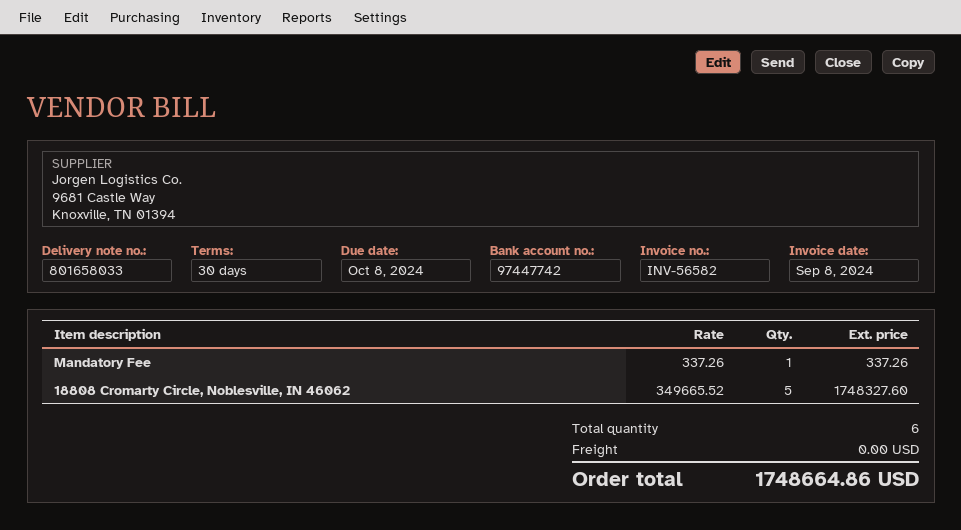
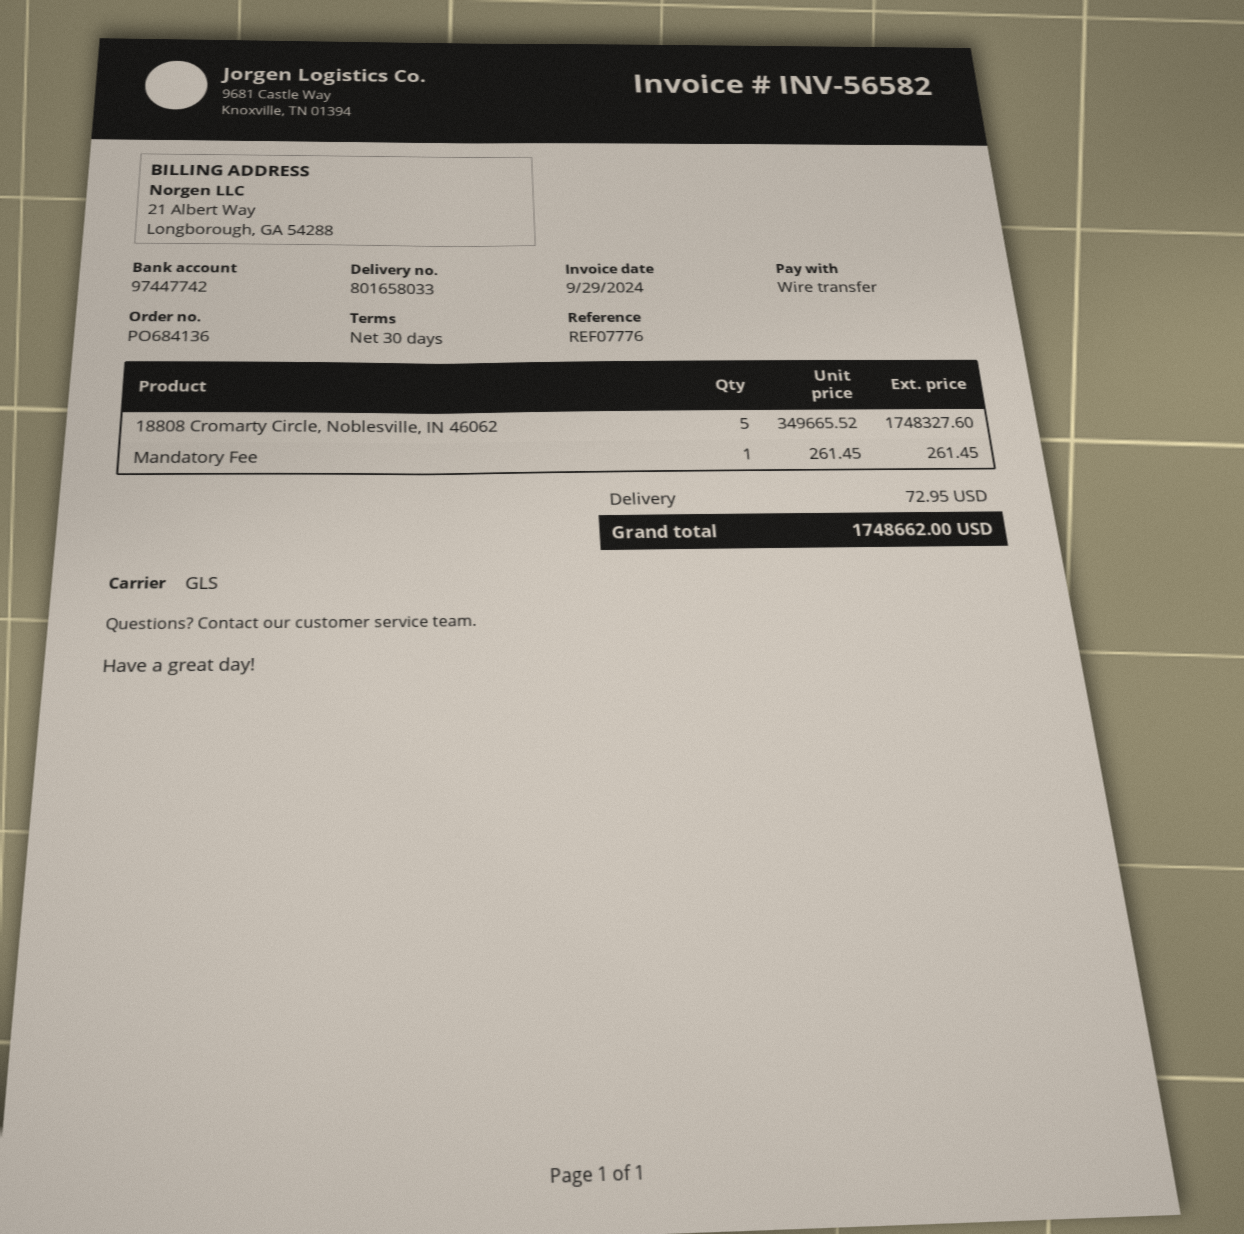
invoice date: 2024-09-08 -> 2024-09-29
Mandatory Fee: 1 x 337.26 = 337.26 -> 1 x 261.45 = 261.45
shipping: 0.00 -> 72.95
total: 1748664.86 -> 1748662.00

